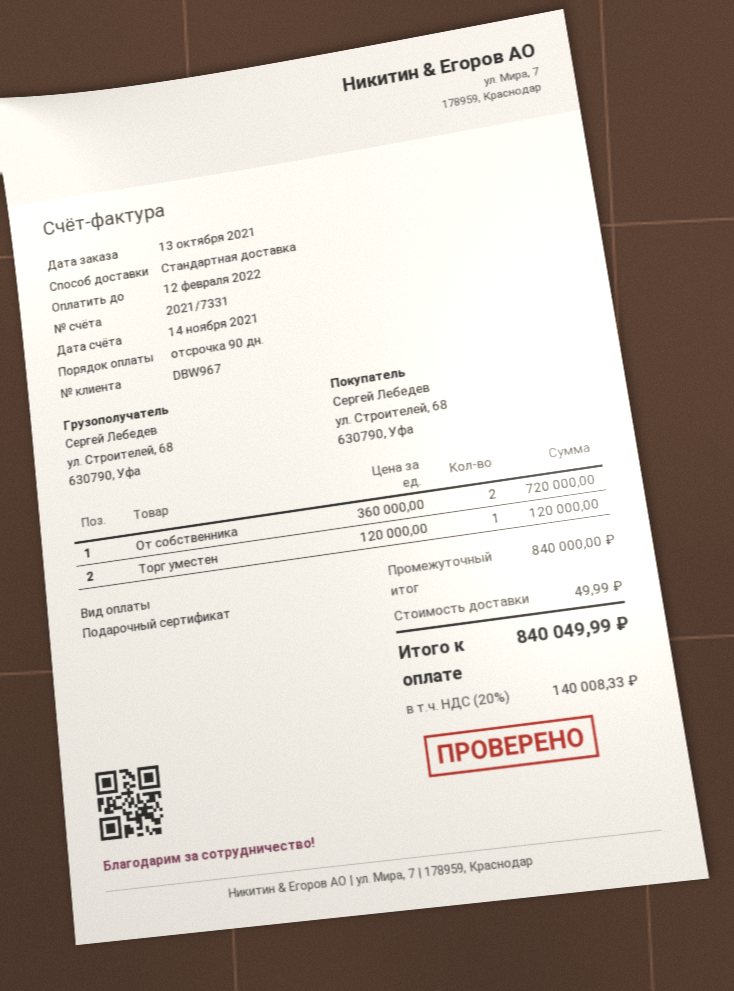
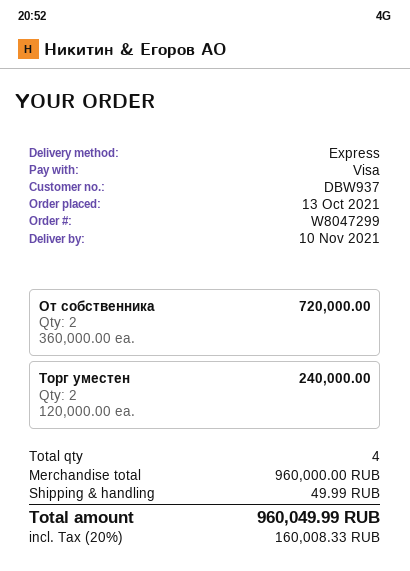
customer number: DBW967 -> DBW937
payment method: gift card -> Visa
shipping method: standard -> express
Торг уместен: 1 x 120000.00 = 120000.00 -> 2 x 120000.00 = 240000.00
subtotal: 840000.00 -> 960000.00
tax: 20% = 140008.33 -> 20% = 160008.33
total: 840049.99 -> 960049.99

